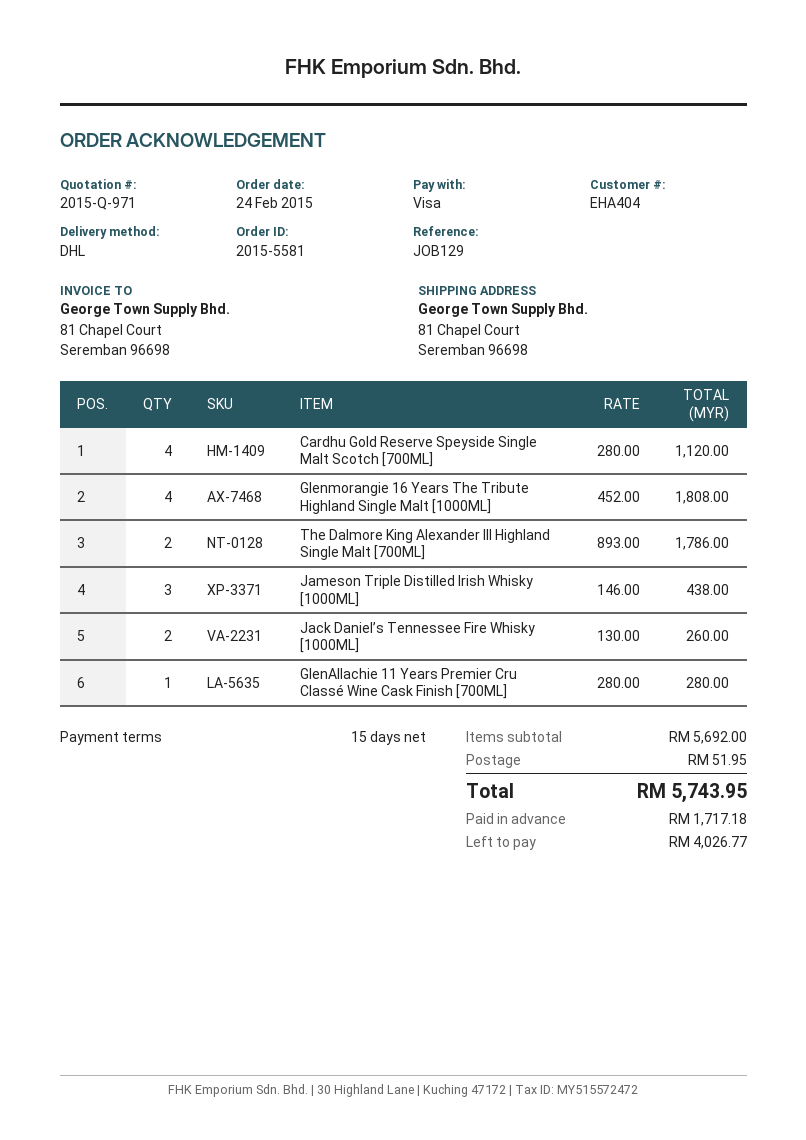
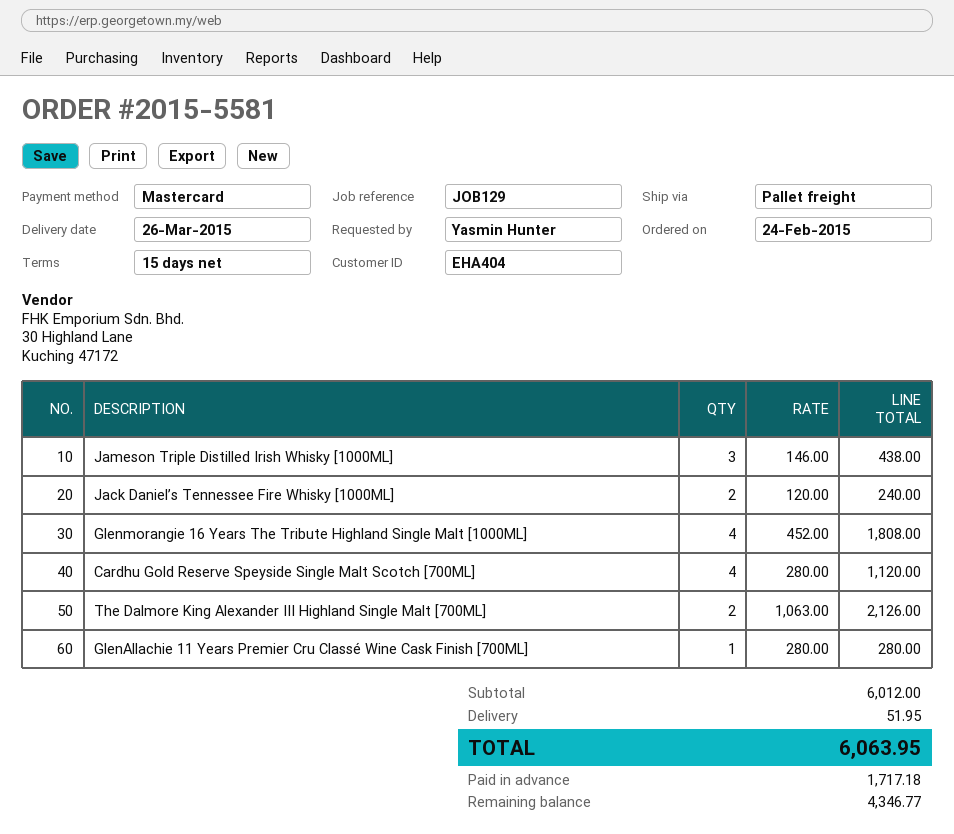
payment method: Visa -> Mastercard
shipping method: DHL -> pallet freight
The Dalmore King Alexander III Highland Single Malt [700ML]: 2 x 893.00 = 1786.00 -> 2 x 1063.00 = 2126.00
Jack Daniel’s Tennessee Fire Whisky [1000ML]: 2 x 130.00 = 260.00 -> 2 x 120.00 = 240.00
subtotal: 5692.00 -> 6012.00
total: 5743.95 -> 6063.95
balance: 4026.77 -> 4346.77

